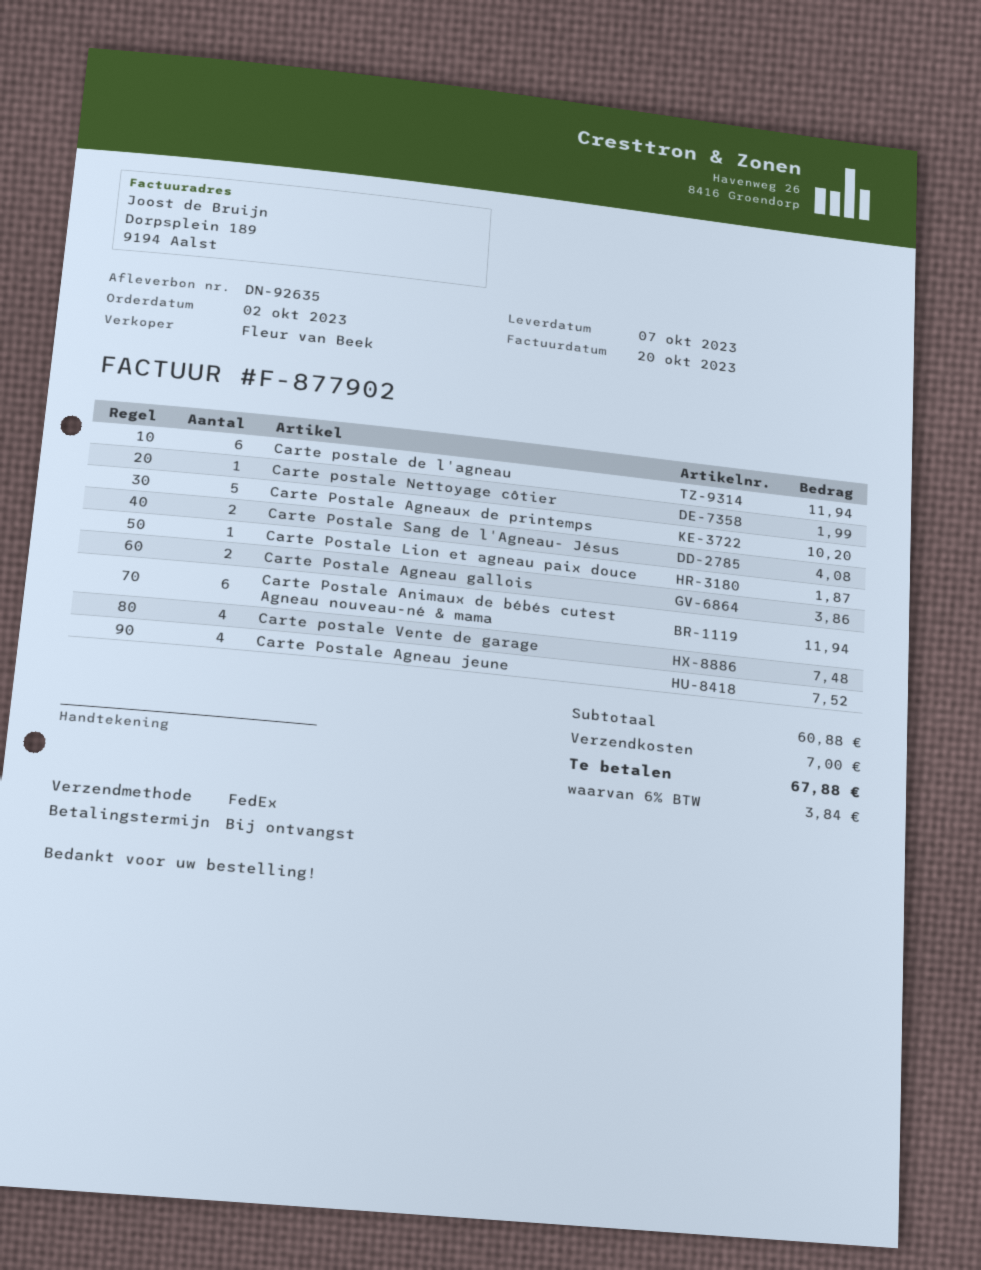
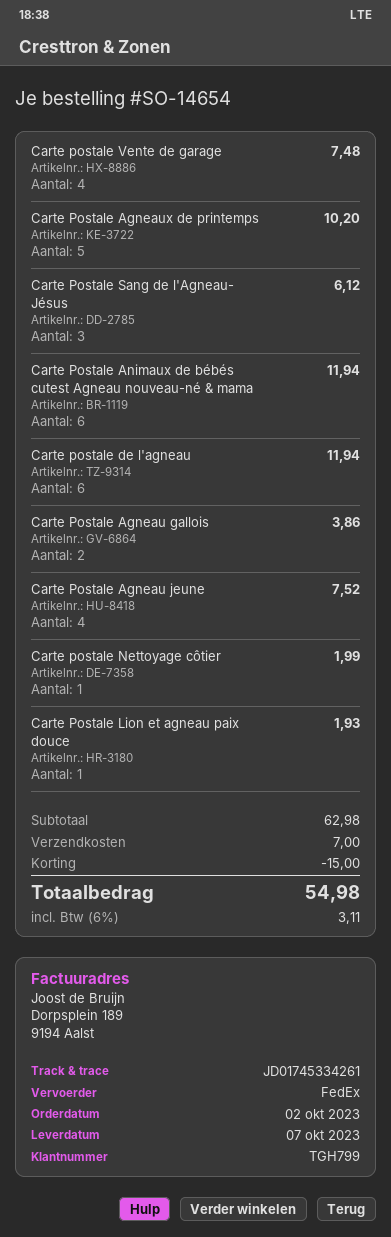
Carte Postale Sang de l'Agneau- Jésus: 2 for 4.08 -> 3 for 6.12
Carte Postale Lion et agneau paix douce: 1 for 1.87 -> 1 for 1.93
subtotal: 60.88 -> 62.98
discount: none -> 15.00
tax: 6% = 3.84 -> 6% = 3.11
total: 67.88 -> 54.98

